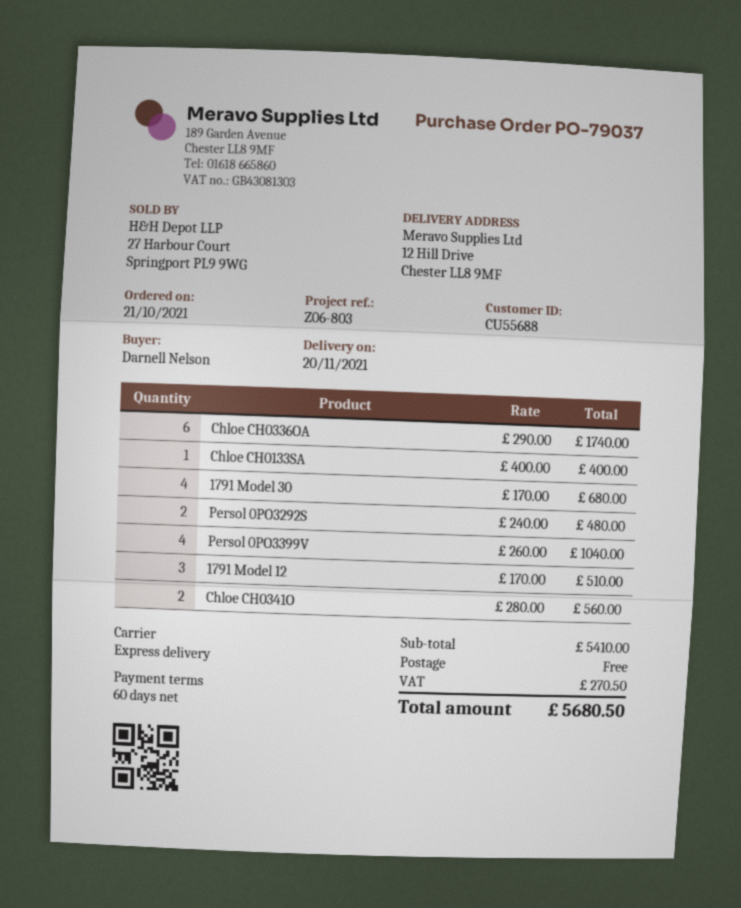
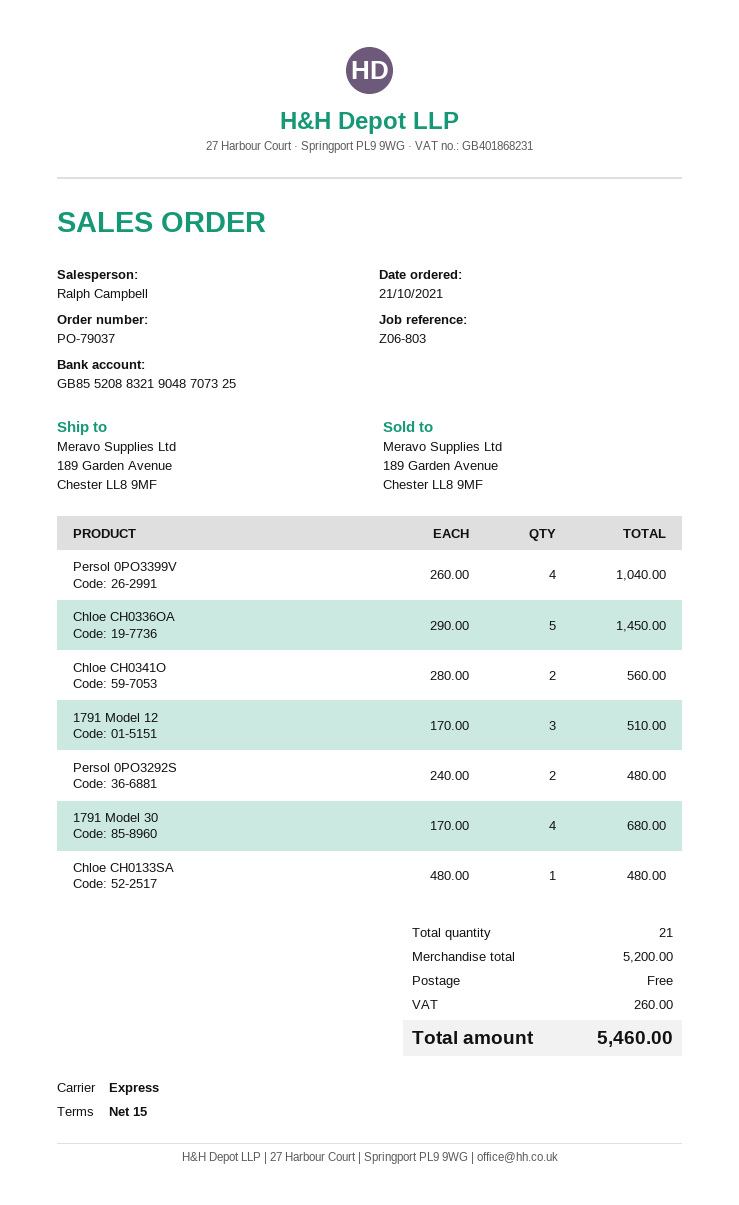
payment terms: 60 days -> 15 days
ship to: 12 Hill Drive, Chester LL8 9MF -> 189 Garden Avenue, Chester LL8 9MF
Chloe CH0336OA: 6 x 290.00 = 1740.00 -> 5 x 290.00 = 1450.00
Chloe CH0133SA: 1 x 400.00 = 400.00 -> 1 x 480.00 = 480.00
subtotal: 5410.00 -> 5200.00
tax: 270.50 -> 260.00
total: 5680.50 -> 5460.00

